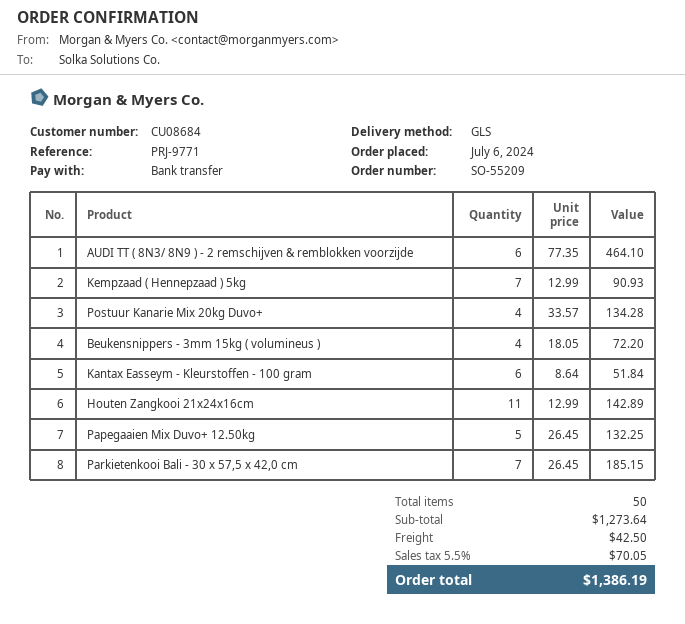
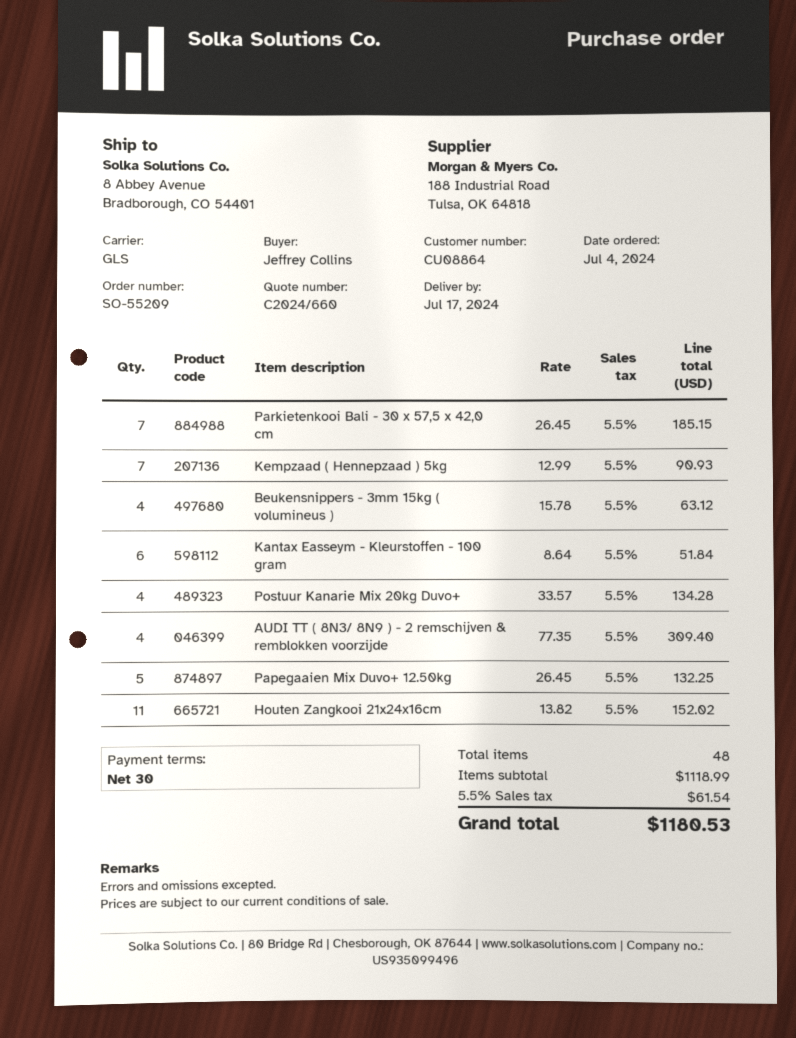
order date: 2024-07-06 -> 2024-07-04
customer number: CU08684 -> CU08864
AUDI TT ( 8N3/ 8N9 ) - 2 remschijven & remblokken voorzijde: 6 x 77.35 = 464.10 -> 4 x 77.35 = 309.40
Beukensnippers - 3mm 15kg ( volumineus ): 4 x 18.05 = 72.20 -> 4 x 15.78 = 63.12
Houten Zangkooi 21x24x16cm: 11 x 12.99 = 142.89 -> 11 x 13.82 = 152.02
total quantity: 50 -> 48
subtotal: 1273.64 -> 1118.99
shipping: 42.50 -> none
tax: 5.5% = 70.05 -> 5.5% = 61.54
total: 1386.19 -> 1180.53

